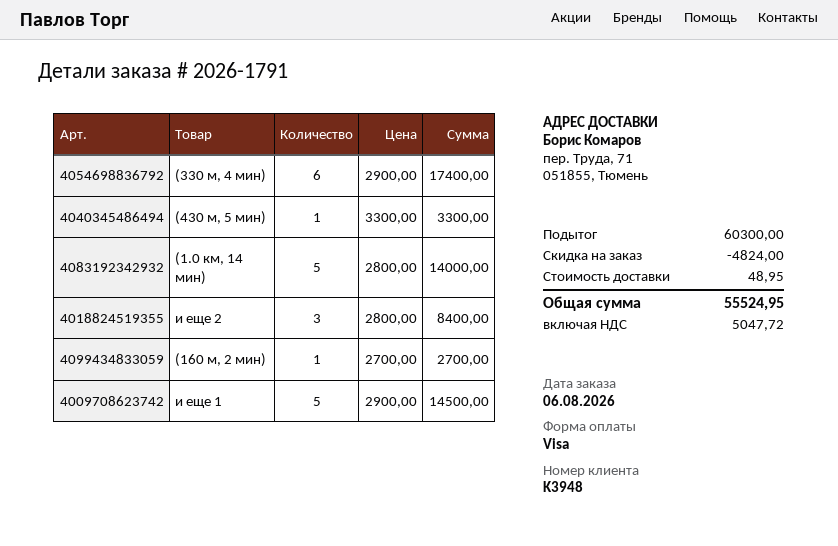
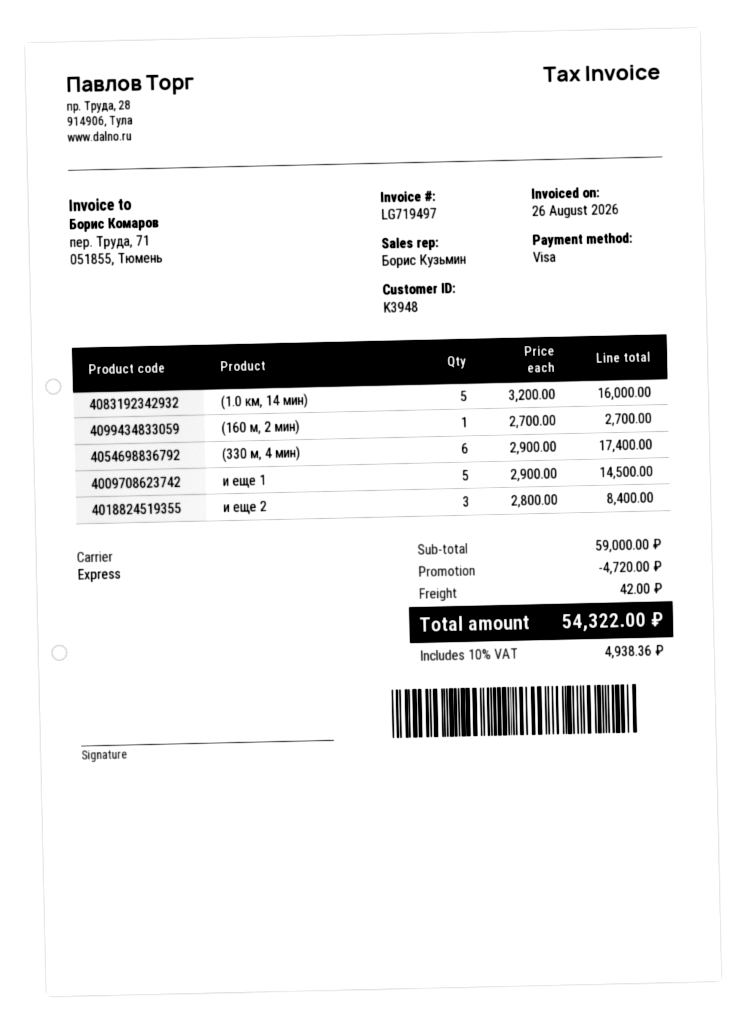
(430 м, 5 мин): 1 x 3300.00 = 3300.00 -> none
(1.0 км, 14 мин): 5 x 2800.00 = 14000.00 -> 5 x 3200.00 = 16000.00
subtotal: 60300.00 -> 59000.00
discount: 4824.00 -> 4720.00
shipping: 48.95 -> 42.00
tax: 5047.72 -> 4938.36
total: 55524.95 -> 54322.00

